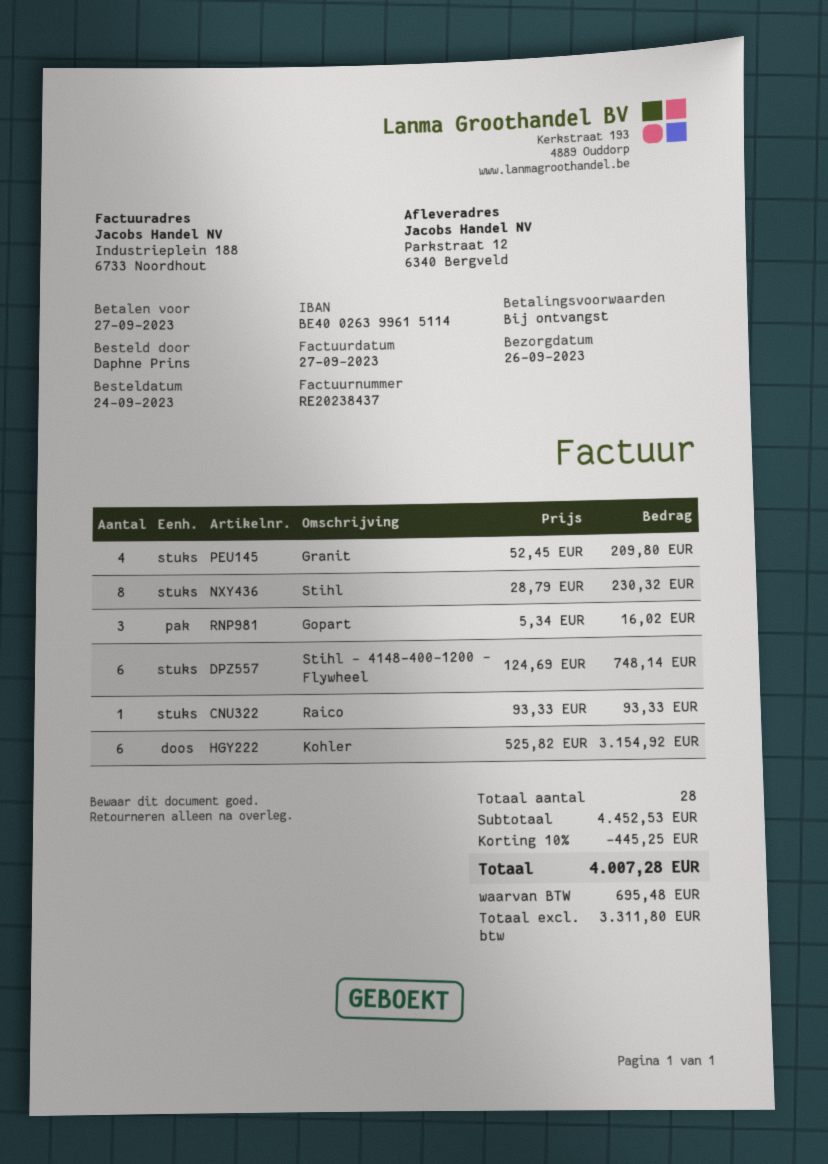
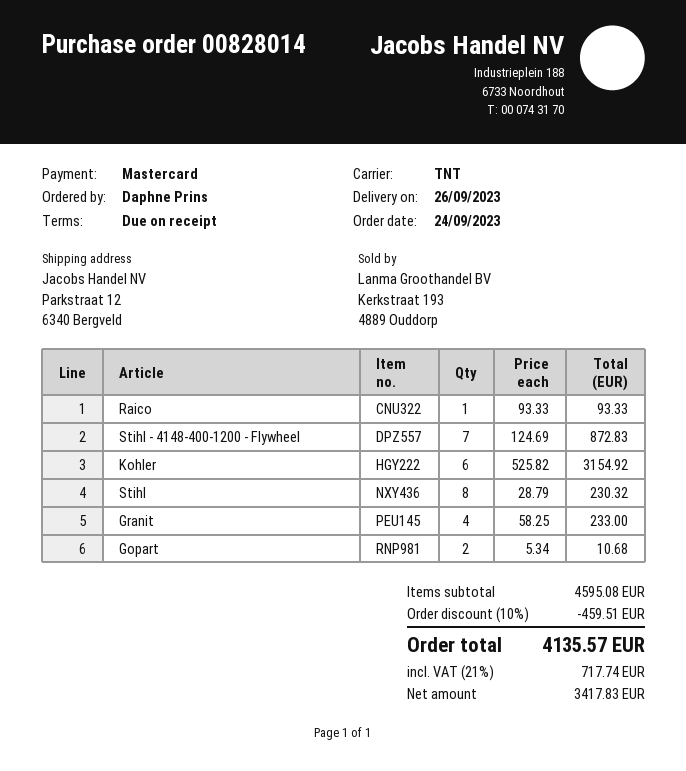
Granit: 4 x 52.45 = 209.80 -> 4 x 58.25 = 233.00
Gopart: 3 x 5.34 = 16.02 -> 2 x 5.34 = 10.68
Stihl - 4148-400-1200 - Flywheel: 6 x 124.69 = 748.14 -> 7 x 124.69 = 872.83
subtotal: 4452.53 -> 4595.08
discount: 10% = 445.25 -> 10% = 459.51
net: 3311.80 -> 3417.83
tax: 695.48 -> 717.74
total: 4007.28 -> 4135.57

